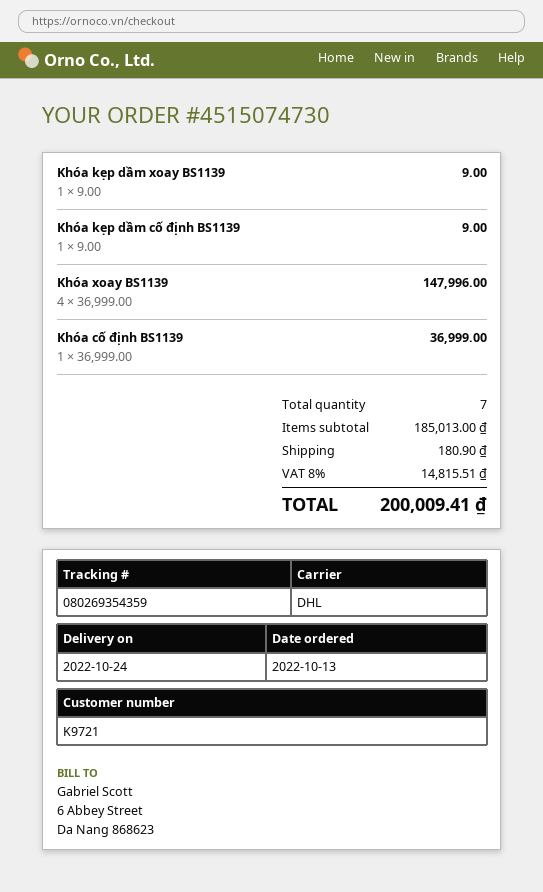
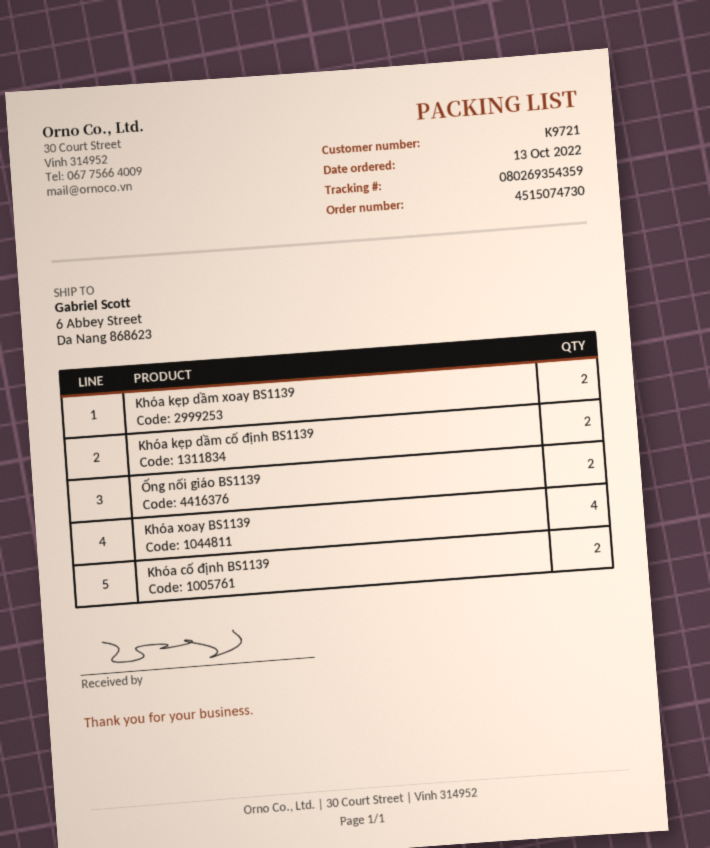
Khóa kẹp dầm xoay BS1139: 1 -> 2
Khóa kẹp dầm cố định BS1139: 1 -> 2
Khóa cố định BS1139: 1 -> 2
Ống nối giáo BS1139: none -> 2

